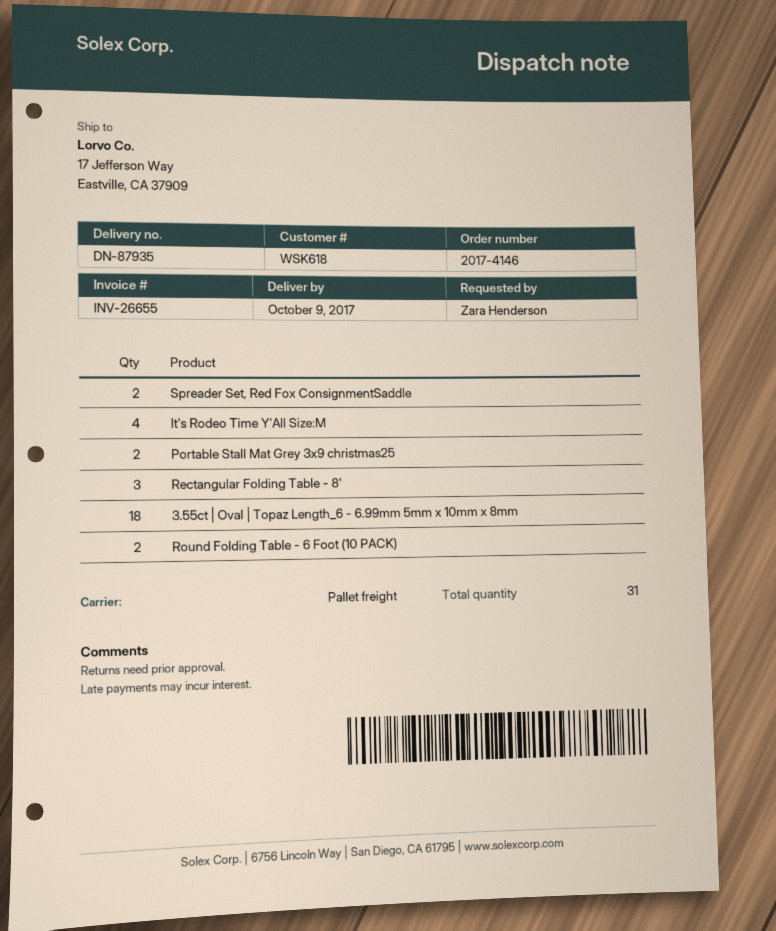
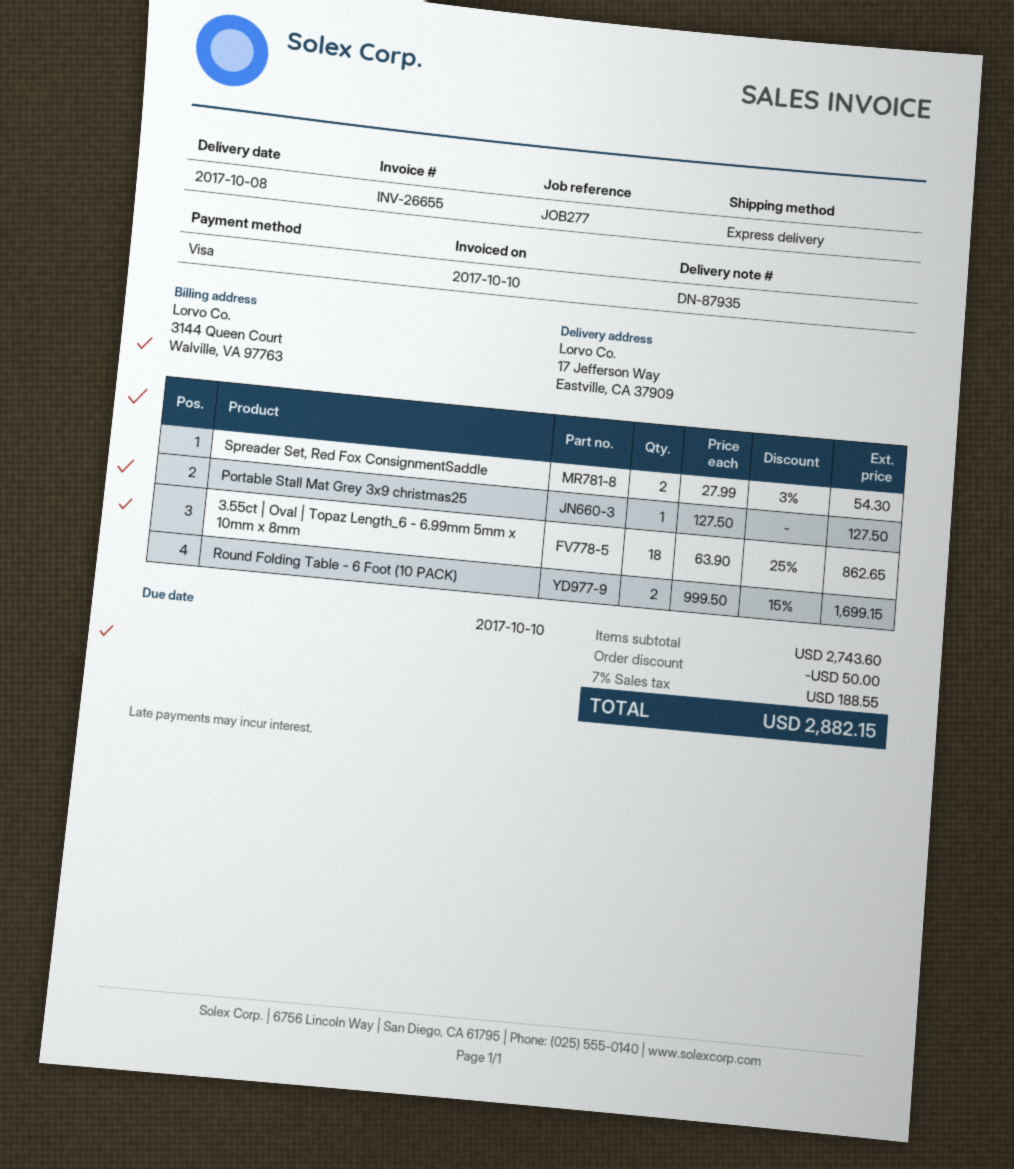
delivery date: 2017-10-09 -> 2017-10-08
shipping method: pallet freight -> express
It's Rodeo Time Y'All Size:M: 4 -> none
Portable Stall Mat Grey 3x9 christmas25: 2 -> 1
Rectangular Folding Table - 8': 3 -> none

